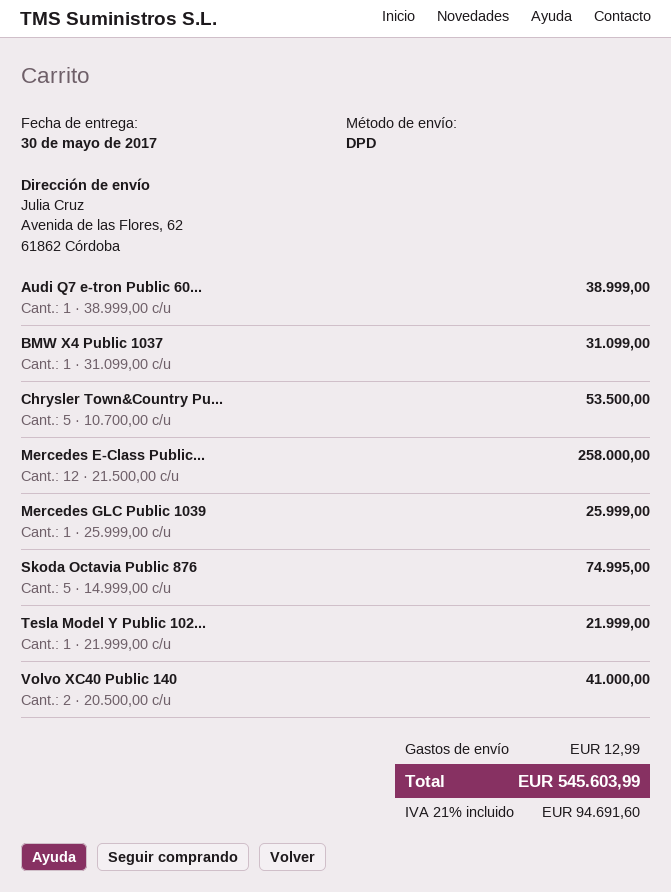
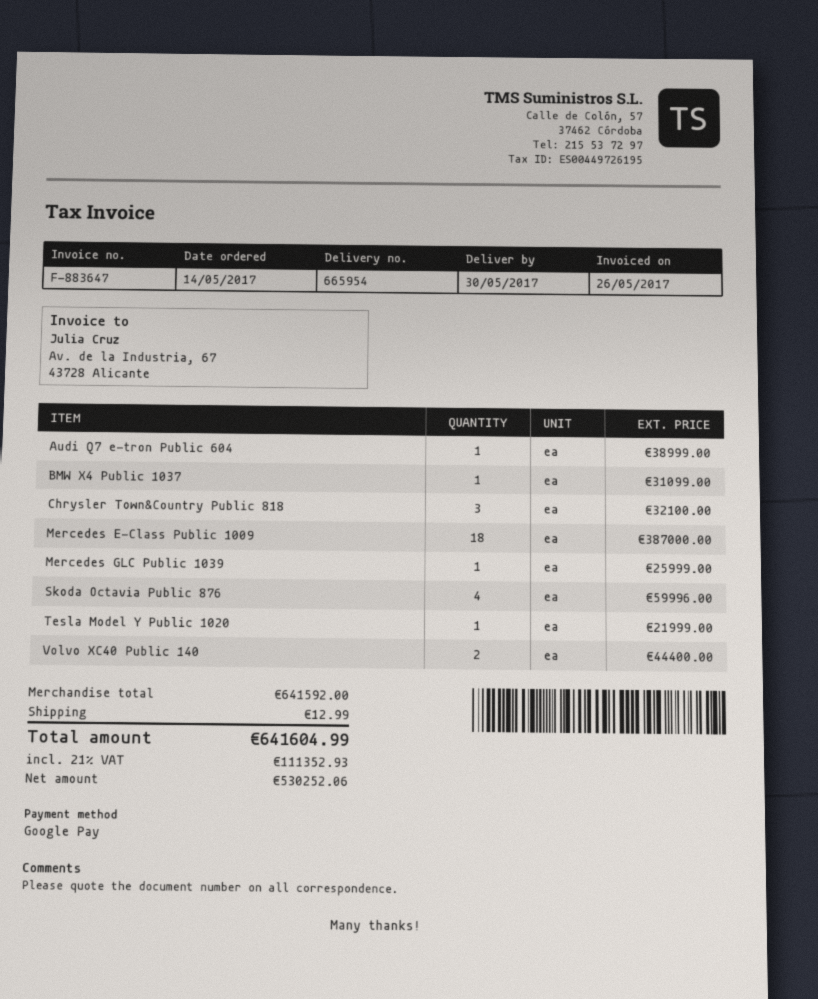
Chrysler Town&Country Pu...: 5 for 53500.00 -> 3 for 32100.00
Mercedes E-Class Public...: 12 for 258000.00 -> 18 for 387000.00
Skoda Octavia Public 876: 5 for 74995.00 -> 4 for 59996.00
Volvo XC40 Public 140: 2 for 41000.00 -> 2 for 44400.00
tax: 21% = 94691.60 -> 21% = 111352.93
total: 545603.99 -> 641604.99

